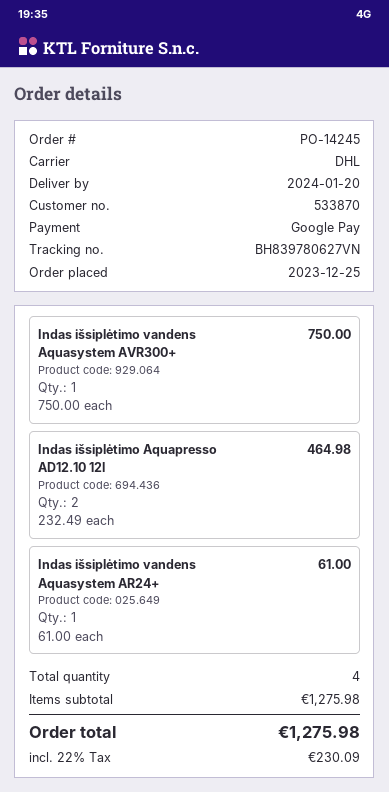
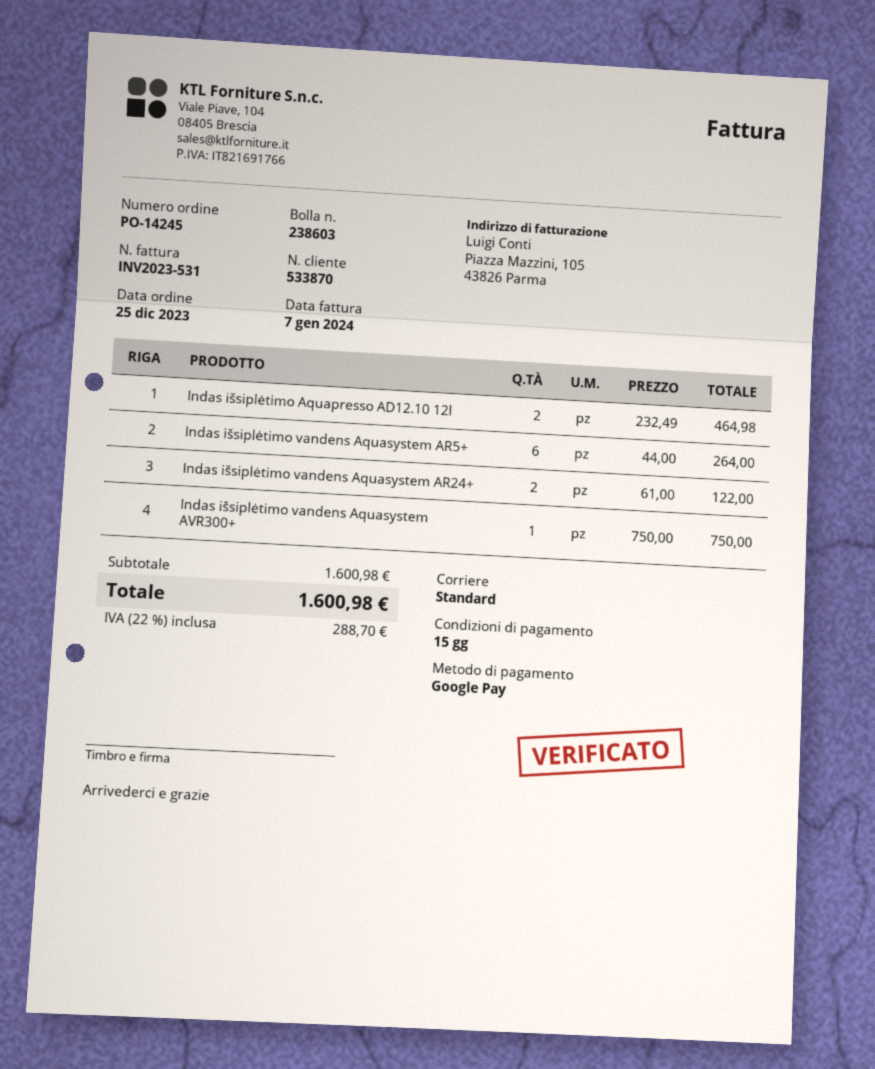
shipping method: DHL -> standard
Indas išsiplėtimo vandens Aquasystem AR24+: 1 x 61.00 = 61.00 -> 2 x 61.00 = 122.00
Indas išsiplėtimo vandens Aquasystem AR5+: none -> 6 x 44.00 = 264.00
subtotal: 1275.98 -> 1600.98
tax: 22% = 230.09 -> 22% = 288.70
total: 1275.98 -> 1600.98

